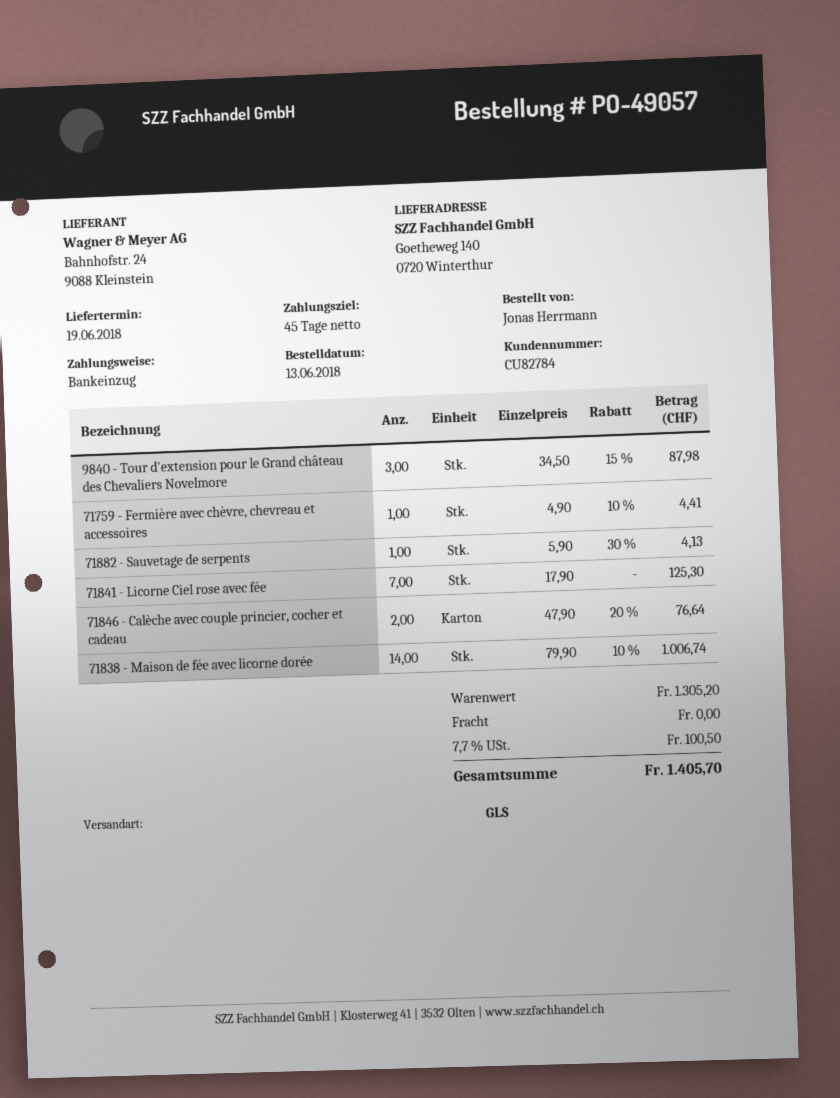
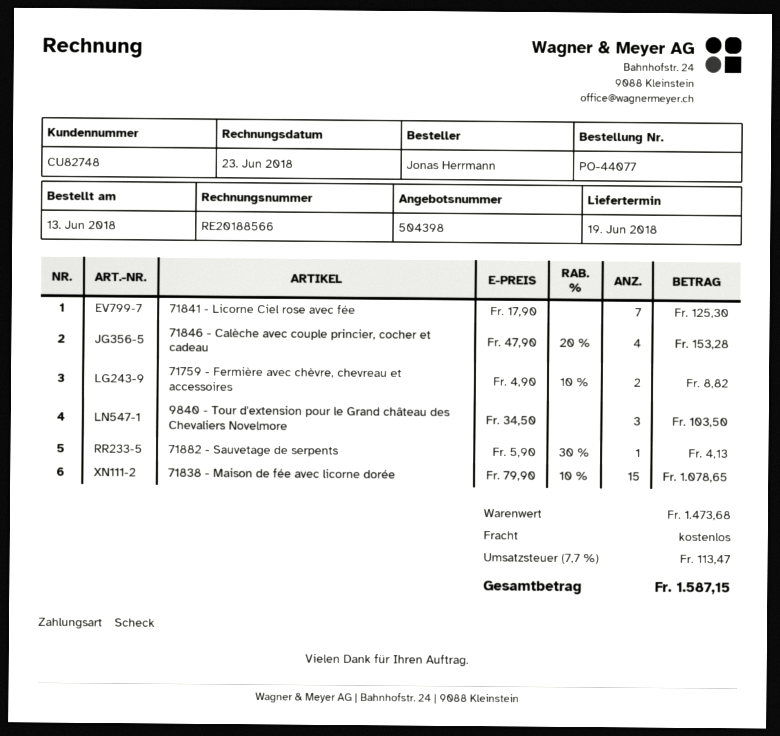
order number: PO-49057 -> PO-44077
customer number: CU82784 -> CU82748
payment method: direct debit -> cheque
9840 - Tour d'extension pour le Grand château des Chevaliers Novelmore: 3 x 34.50 - 15% = 87.98 -> 3 x 34.50 = 103.50
71759 - Fermière avec chèvre, chevreau et accessoires: 1 x 4.90 - 10% = 4.41 -> 2 x 4.90 - 10% = 8.82
71846 - Calèche avec couple princier, cocher et cadeau: 2 x 47.90 - 20% = 76.64 -> 4 x 47.90 - 20% = 153.28
71838 - Maison de fée avec licorne dorée: 14 x 79.90 - 10% = 1006.74 -> 15 x 79.90 - 10% = 1078.65
subtotal: 1305.20 -> 1473.68
tax: 7.7% = 100.50 -> 7.7% = 113.47
total: 1405.70 -> 1587.15

